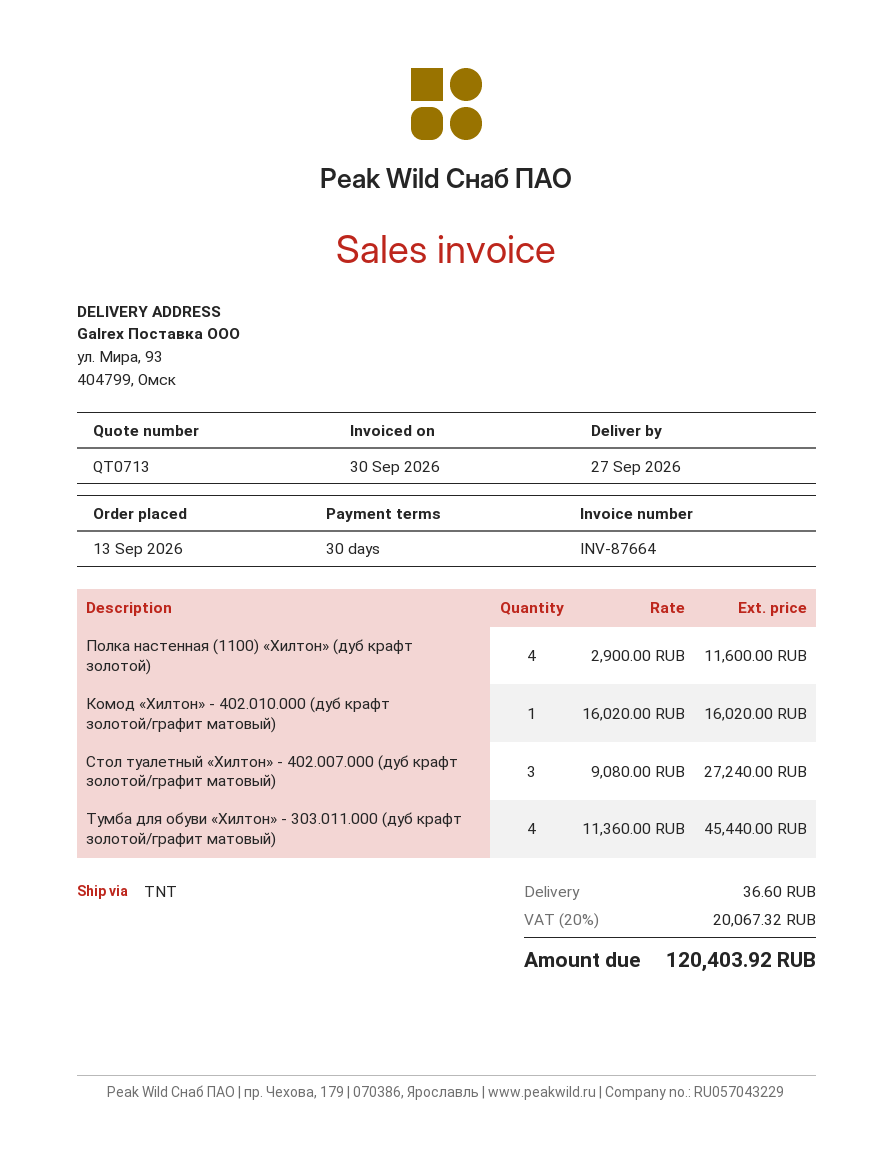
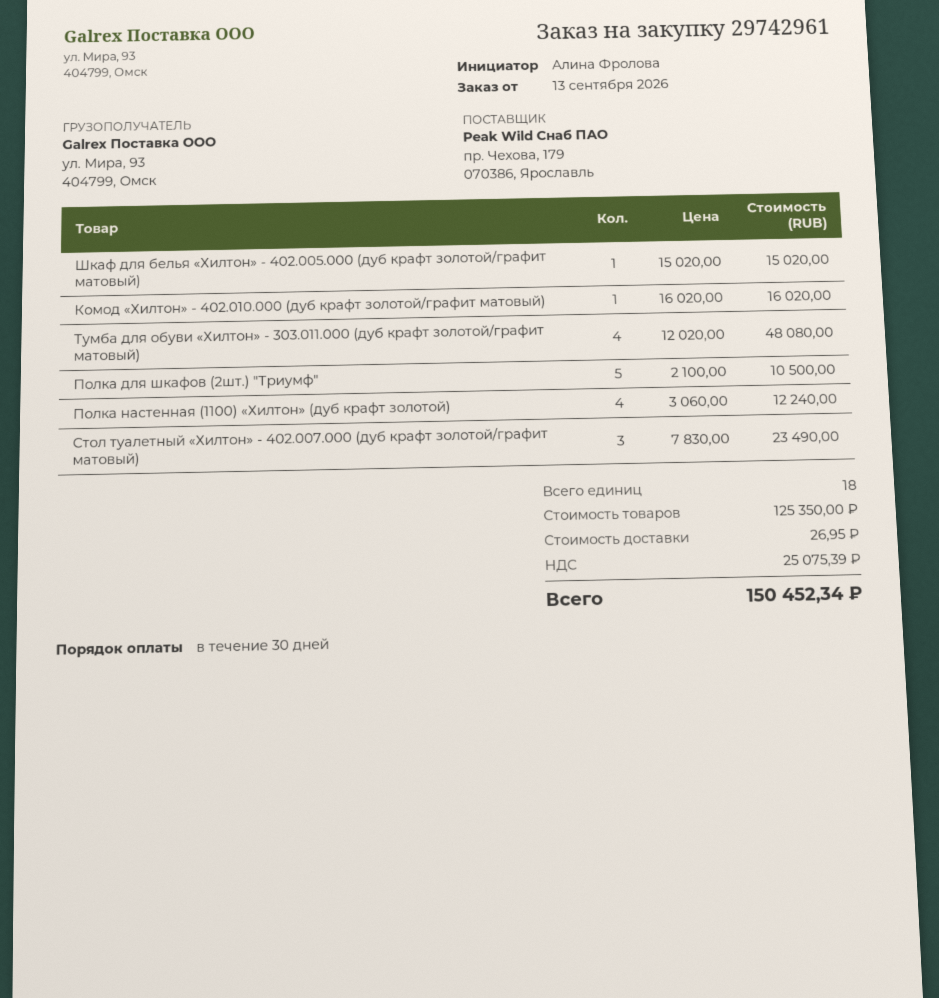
Полка настенная (1100) «Хилтон» (дуб крафт золотой): 4 x 2900.00 = 11600.00 -> 4 x 3060.00 = 12240.00
Стол туалетный «Хилтон» - 402.007.000 (дуб крафт золотой/графит матовый): 3 x 9080.00 = 27240.00 -> 3 x 7830.00 = 23490.00
Тумба для обуви «Хилтон» - 303.011.000 (дуб крафт золотой/графит матовый): 4 x 11360.00 = 45440.00 -> 4 x 12020.00 = 48080.00
Шкаф для белья «Хилтон» - 402.005.000 (дуб крафт золотой/графит матовый): none -> 1 x 15020.00 = 15020.00
Полка для шкафов (2шт.) "Триумф": none -> 5 x 2100.00 = 10500.00
shipping: 36.60 -> 26.95
tax: 20067.32 -> 25075.39
total: 120403.92 -> 150452.34

